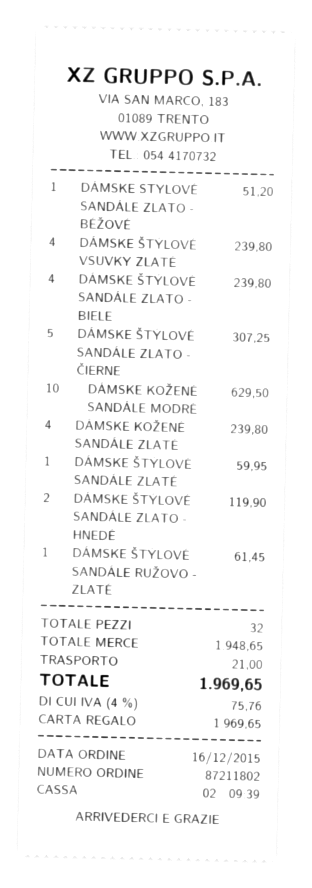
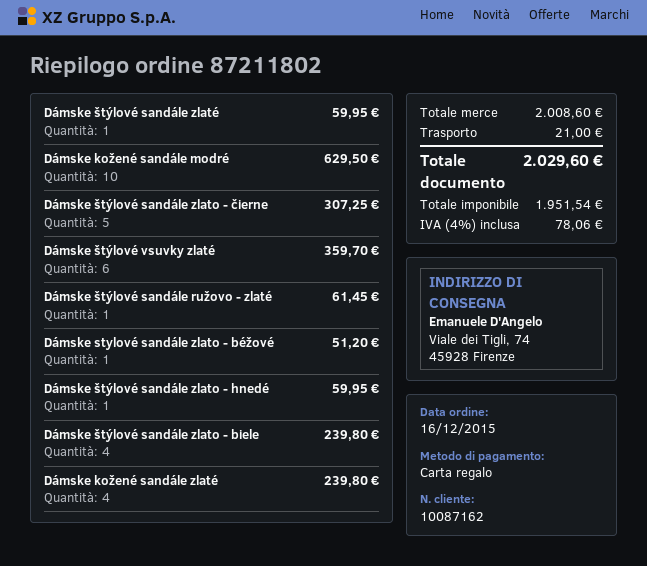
DÁMSKE ŠTÝLOVÉ VSUVKY ZLATÉ: 4 for 239.80 -> 6 for 359.70
DÁMSKE ŠTÝLOVÉ SANDÁLE ZLATO - HNEDÉ: 2 for 119.90 -> 1 for 59.95
subtotal: 1948.65 -> 2008.60
tax: 4% = 75.76 -> 4% = 78.06
total: 1969.65 -> 2029.60

